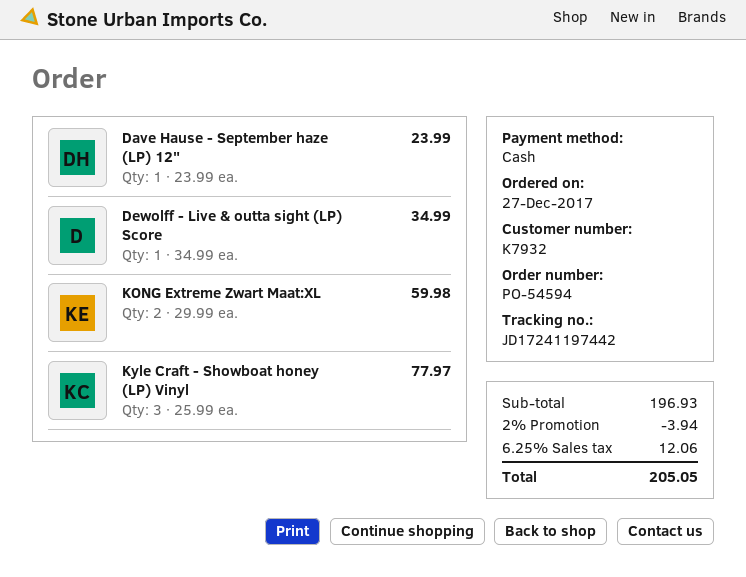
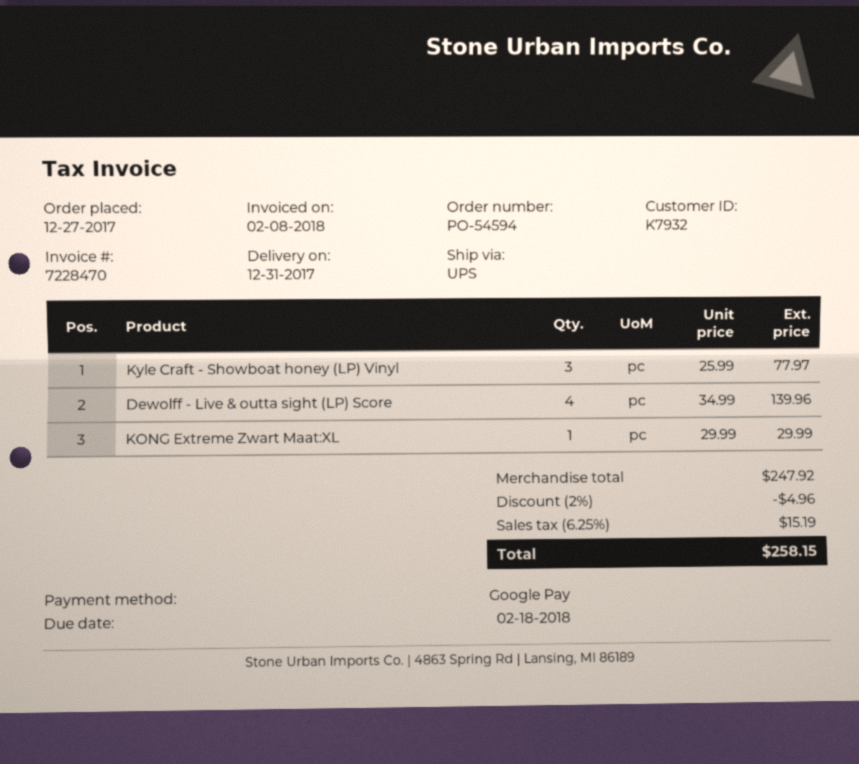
payment method: cash -> Google Pay
Dave Hause - September haze (LP) 12": 1 x 23.99 = 23.99 -> none
Dewolff - Live & outta sight (LP) Score: 1 x 34.99 = 34.99 -> 4 x 34.99 = 139.96
KONG Extreme Zwart Maat:XL: 2 x 29.99 = 59.98 -> 1 x 29.99 = 29.99
subtotal: 196.93 -> 247.92
discount: 2% = 3.94 -> 2% = 4.96
tax: 6.25% = 12.06 -> 6.25% = 15.19
total: 205.05 -> 258.15

